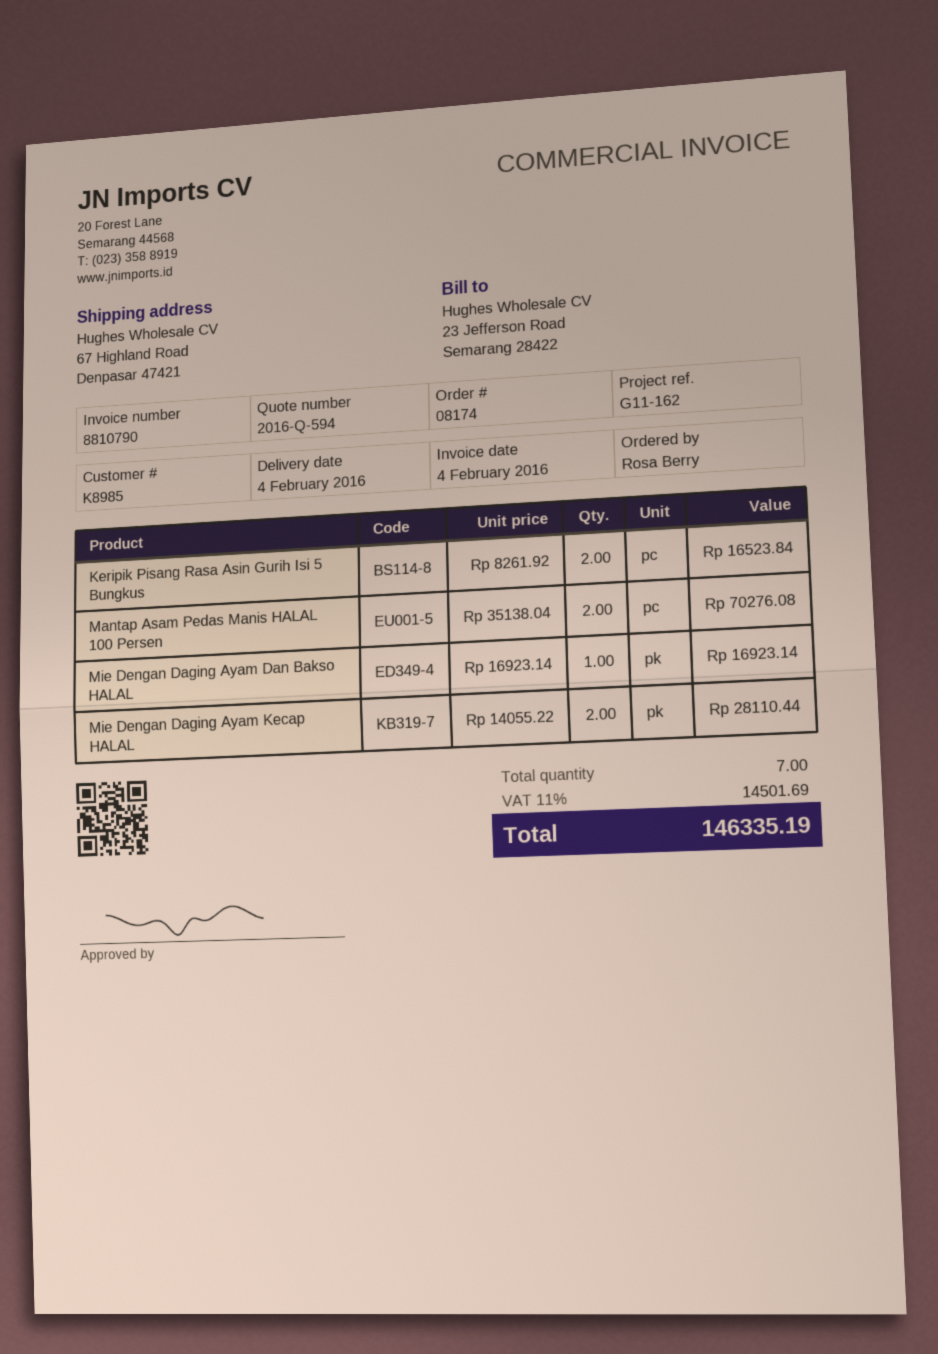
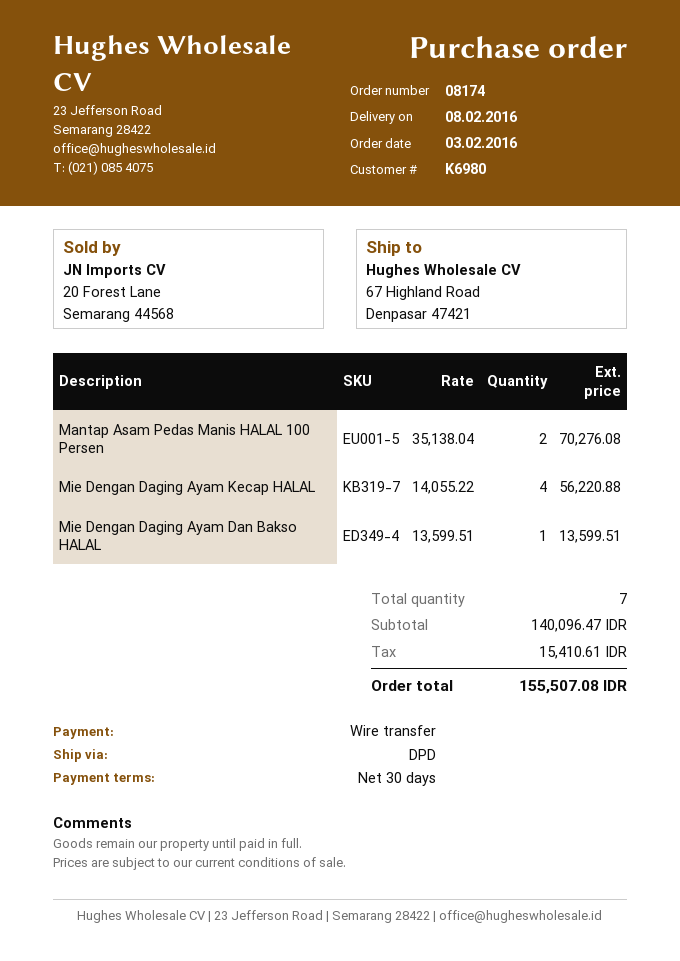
delivery date: 2016-02-04 -> 2016-02-08
customer number: K8985 -> K6980
Keripik Pisang Rasa Asin Gurih Isi 5 Bungkus: 2 x 8261.92 = 16523.84 -> none
Mie Dengan Daging Ayam Dan Bakso HALAL: 1 x 16923.14 = 16923.14 -> 1 x 13599.51 = 13599.51
Mie Dengan Daging Ayam Kecap HALAL: 2 x 14055.22 = 28110.44 -> 4 x 14055.22 = 56220.88
tax: 14501.69 -> 15410.61
total: 146335.19 -> 155507.08

